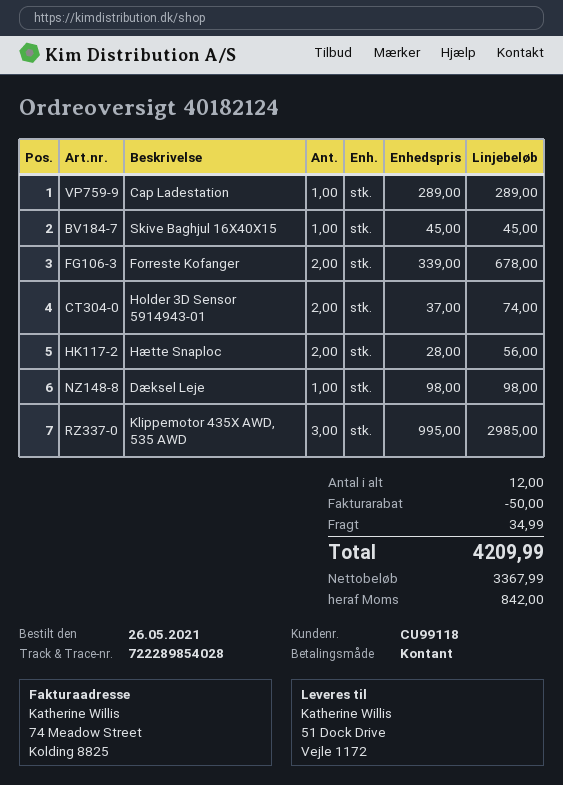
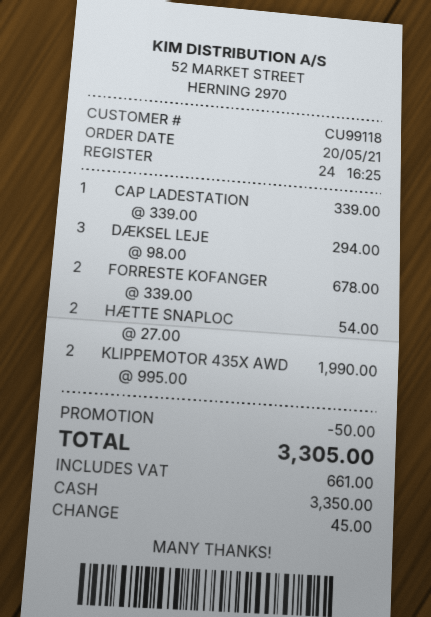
order date: 2021-05-26 -> 2021-05-20
Cap Ladestation: 1 x 289.00 = 289.00 -> 1 x 339.00 = 339.00
Skive Baghjul 16X40X15: 1 x 45.00 = 45.00 -> none
Holder 3D Sensor 5914943-01: 2 x 37.00 = 74.00 -> none
Hætte Snaploc: 2 x 28.00 = 56.00 -> 2 x 27.00 = 54.00
Dæksel Leje: 1 x 98.00 = 98.00 -> 3 x 98.00 = 294.00
Klippemotor 435X AWD, 535 AWD: 3 x 995.00 = 2985.00 -> 2 x 995.00 = 1990.00
shipping: 34.99 -> none
tax: 842.00 -> 661.00
total: 4209.99 -> 3305.00

